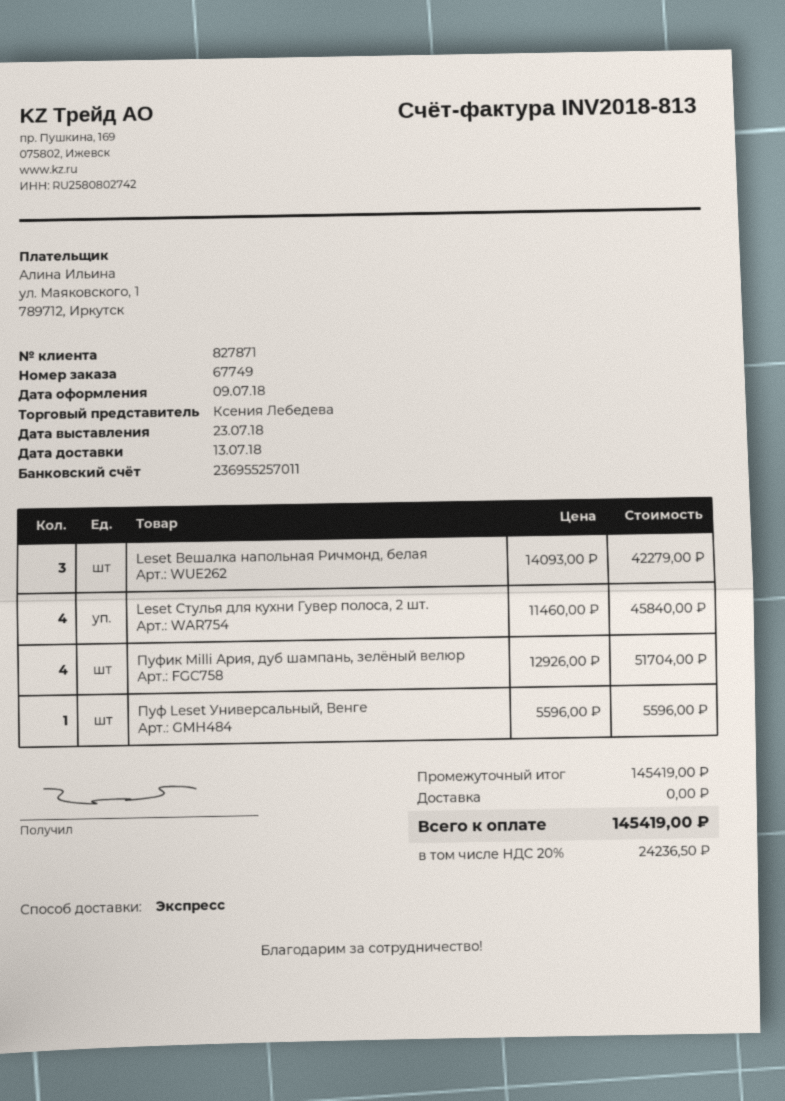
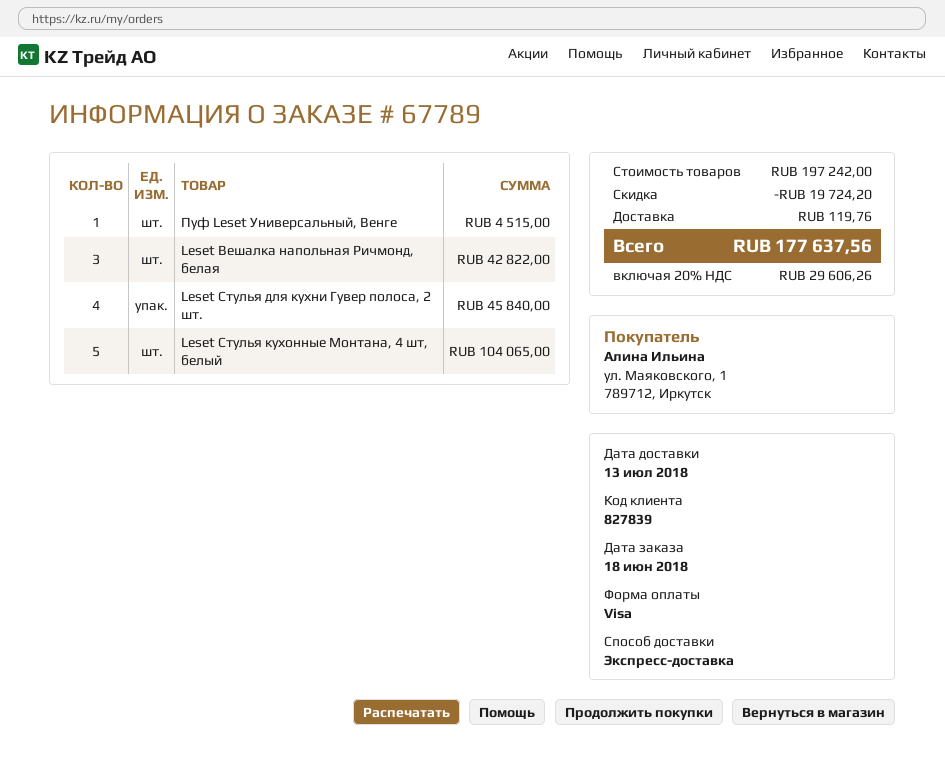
order number: 67749 -> 67789
order date: 2018-07-09 -> 2018-06-18
customer number: 827871 -> 827839
Leset Вешалка напольная Ричмонд, белая: 3 for 42279.00 -> 3 for 42822.00
Пуфик Milli Ария, дуб шампань, зелёный велюр: 4 for 51704.00 -> none
Пуф Leset Универсальный, Венге: 1 for 5596.00 -> 1 for 4515.00
Leset Стулья кухонные Монтана, 4 шт, белый: none -> 5 for 104065.00
subtotal: 145419.00 -> 197242.00
discount: none -> 19724.20
shipping: 0.00 -> 119.76
tax: 20% = 24236.50 -> 20% = 29606.26
total: 145419.00 -> 177637.56

